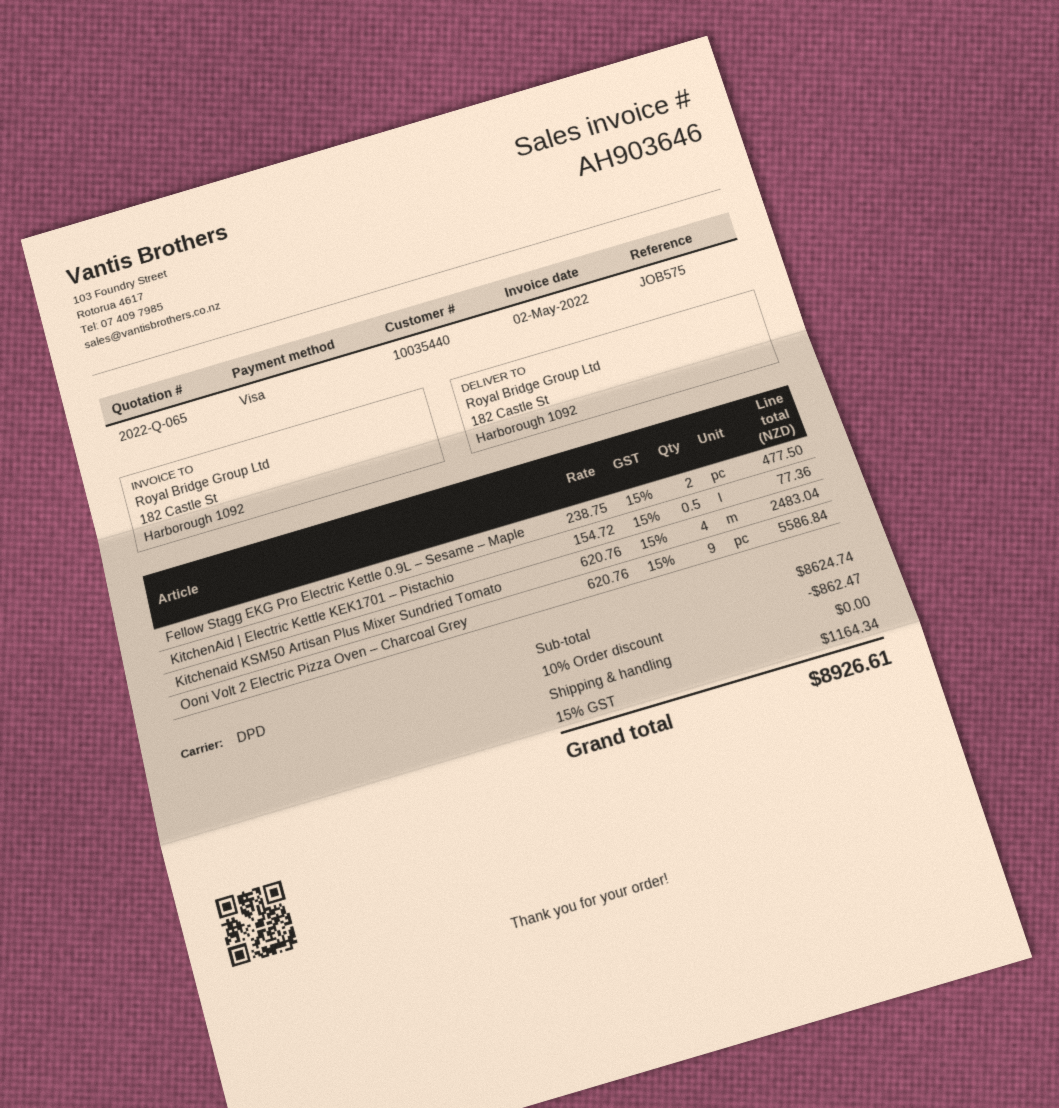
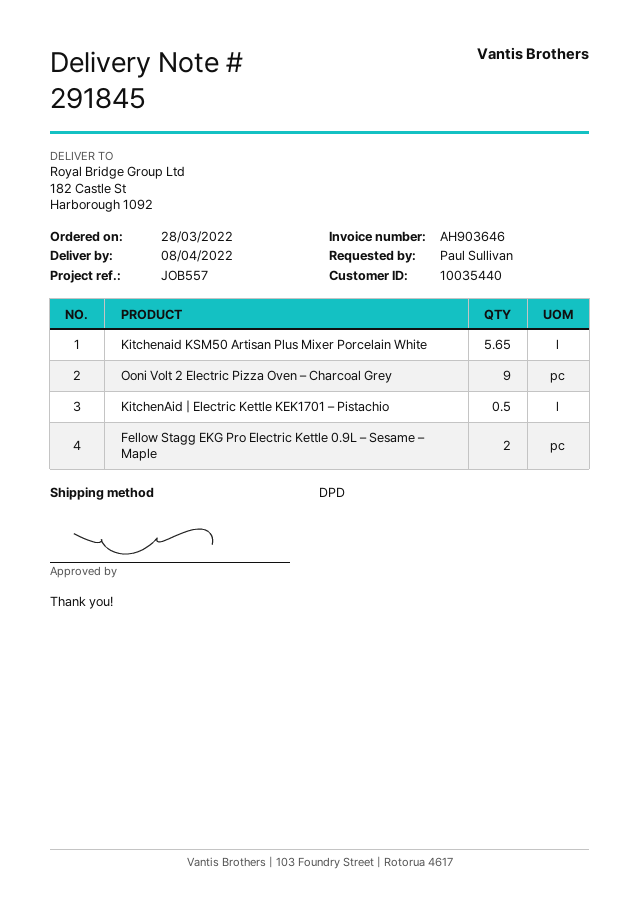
reference: JOB575 -> JOB557
Kitchenaid KSM50 Artisan Plus Mixer Sundried Tomato: 4 -> none
Kitchenaid KSM50 Artisan Plus Mixer Porcelain White: none -> 5.65

